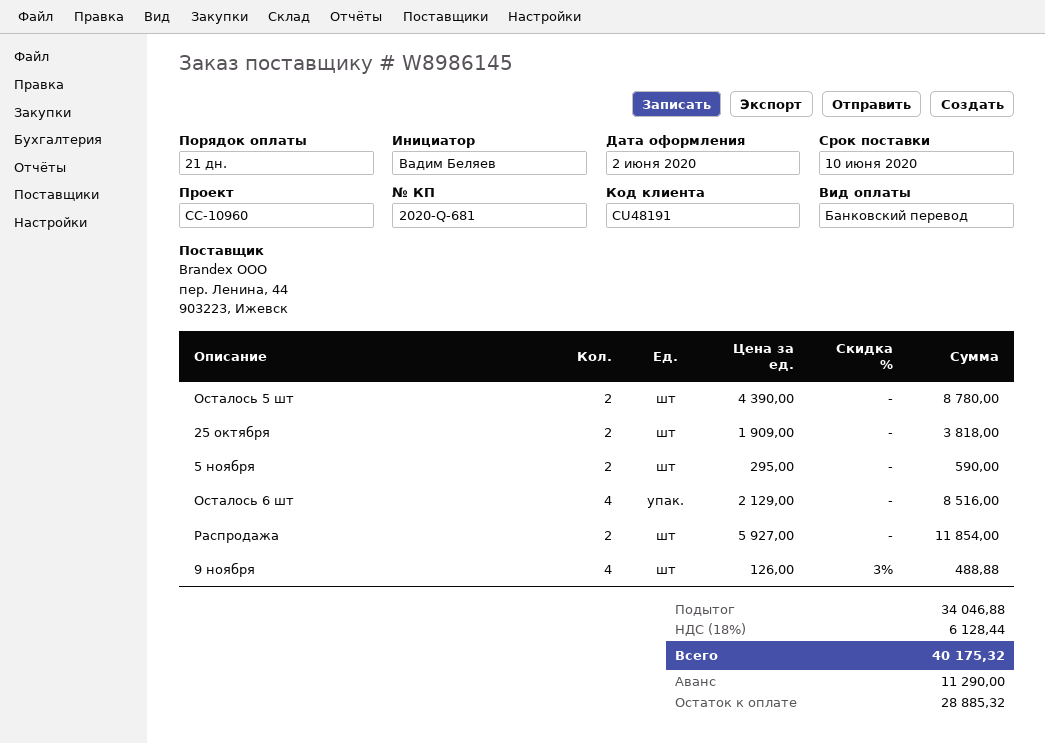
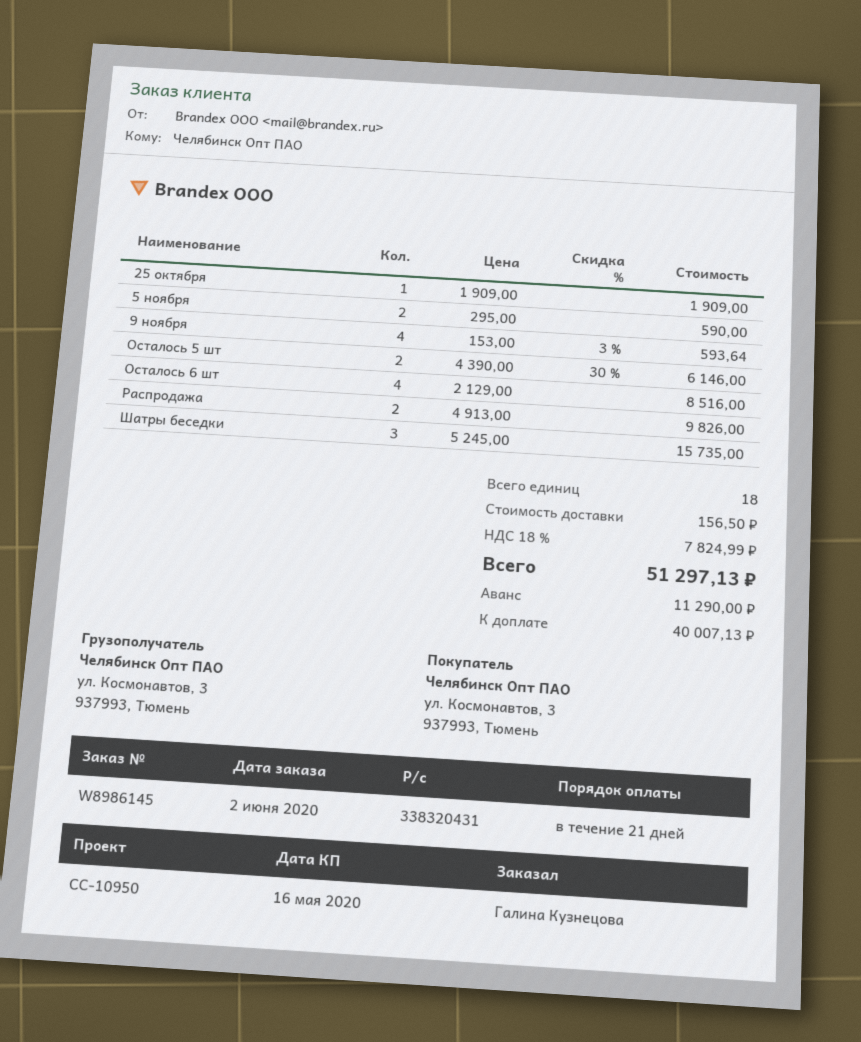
reference: CC-10960 -> CC-10950
ordered by: Вадим Беляев -> Галина Кузнецова
Осталось 5 шт: 2 x 4390.00 = 8780.00 -> 2 x 4390.00 - 30% = 6146.00
25 октября: 2 x 1909.00 = 3818.00 -> 1 x 1909.00 = 1909.00
Распродажа: 2 x 5927.00 = 11854.00 -> 2 x 4913.00 = 9826.00
9 ноября: 4 x 126.00 - 3% = 488.88 -> 4 x 153.00 - 3% = 593.64
Шатры беседки: none -> 3 x 5245.00 = 15735.00
shipping: none -> 156.50
tax: 18% = 6128.44 -> 18% = 7824.99
total: 40175.32 -> 51297.13
balance: 28885.32 -> 40007.13

